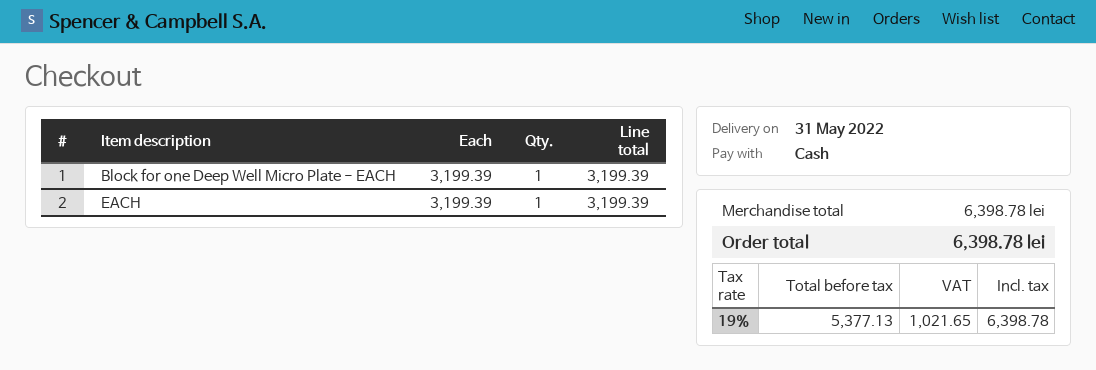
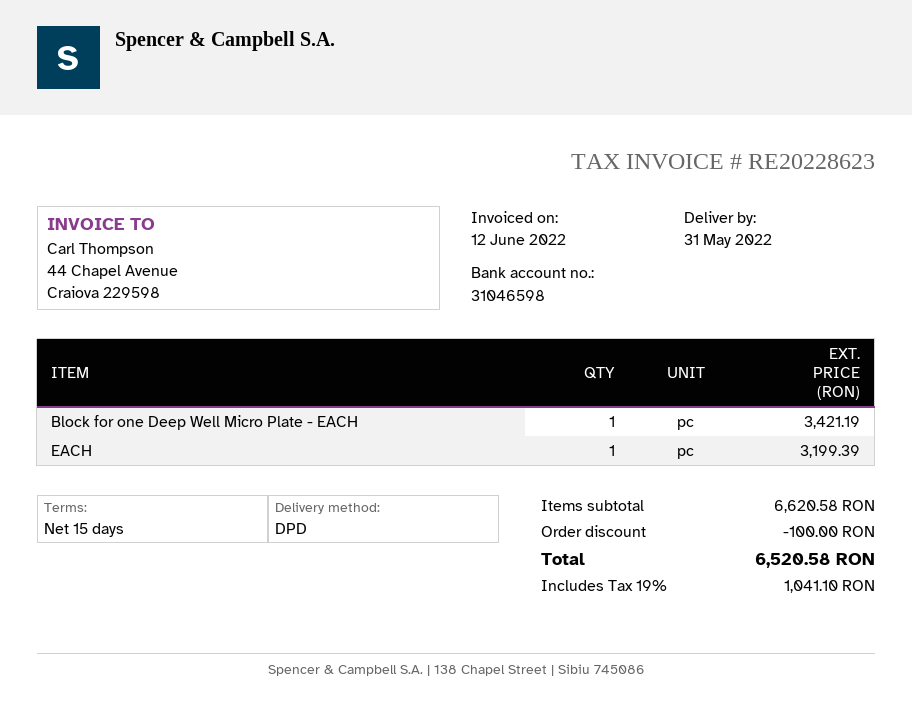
Block for one Deep Well Micro Plate - EACH: 1 for 3199.39 -> 1 for 3421.19
subtotal: 6398.78 -> 6620.58
discount: none -> 100.00
tax: 19% = 1021.65 -> 19% = 1041.10
total: 6398.78 -> 6520.58

